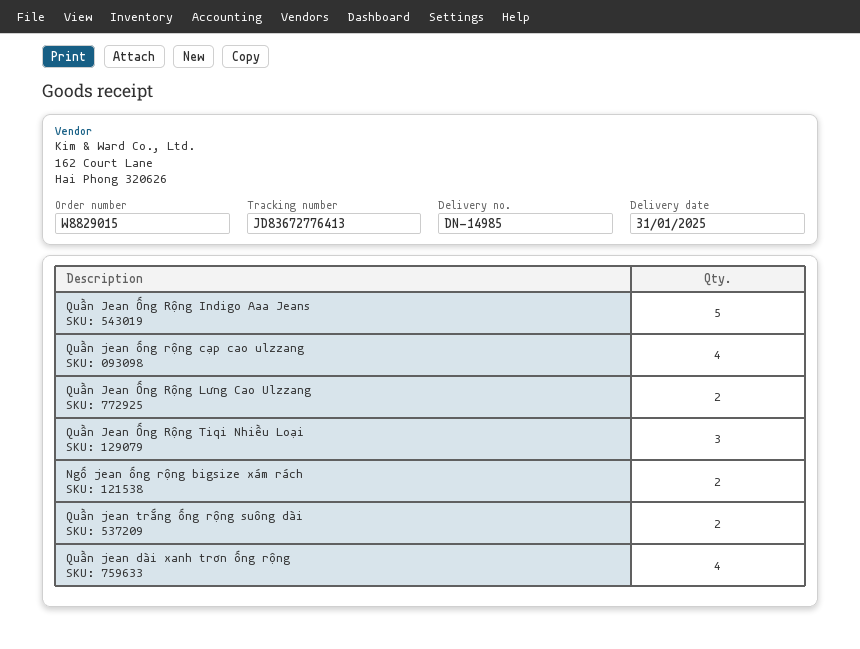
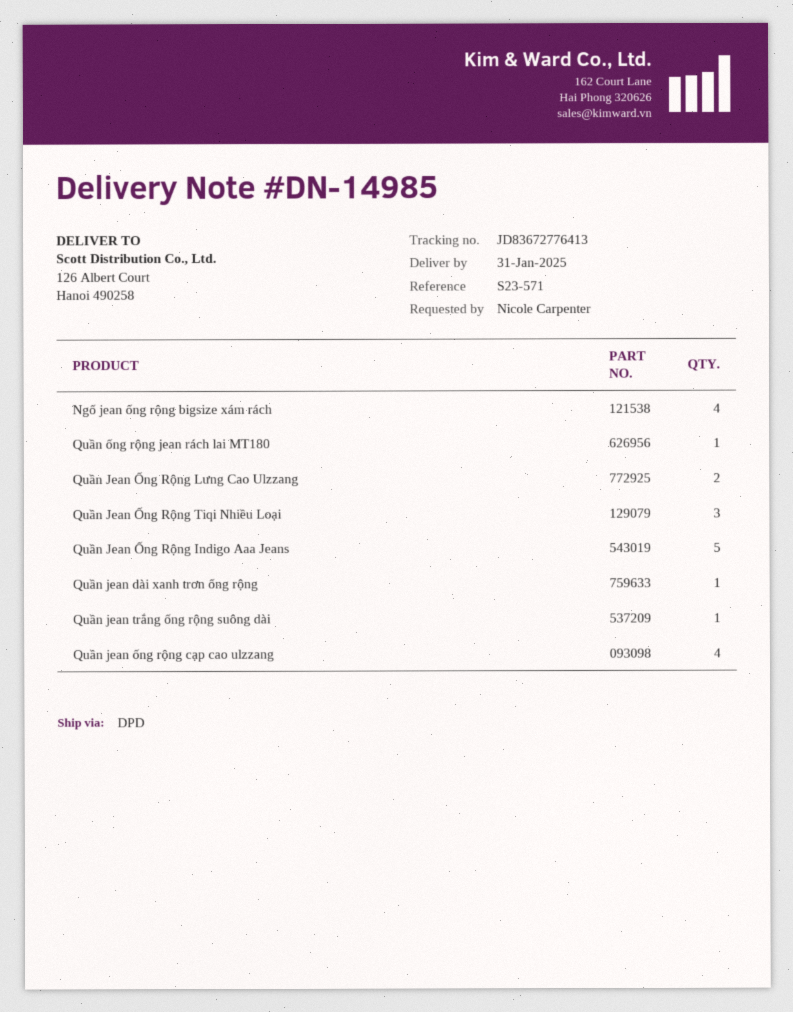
Ngố jean ống rộng bigsize xám rách: 2 -> 4
Quần jean trắng ống rộng suông dài: 2 -> 1
Quần jean dài xanh trơn ống rộng: 4 -> 1
Quần ống rộng jean rách lai MT180: none -> 1

